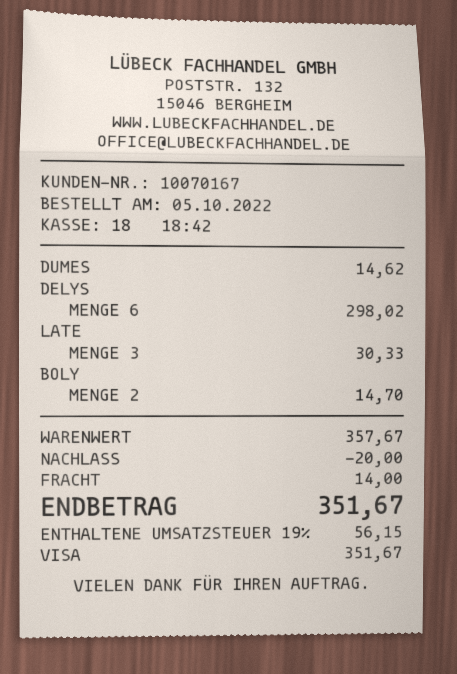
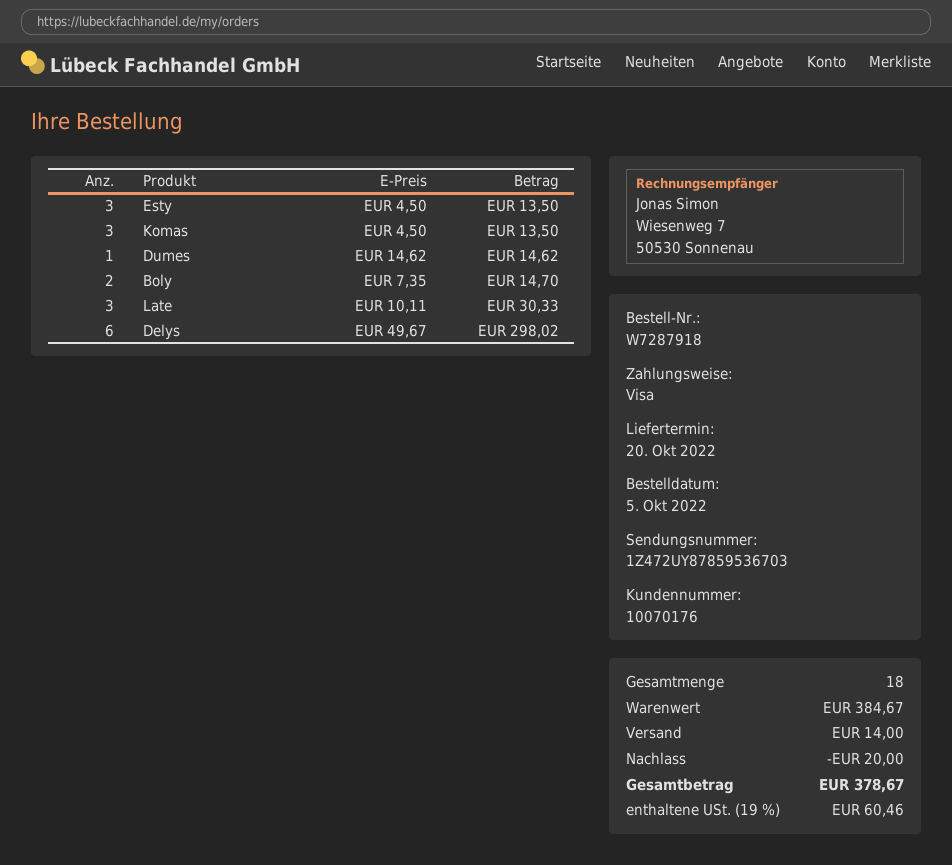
customer number: 10070167 -> 10070176
Esty: none -> 3 for 13.50
Komas: none -> 3 for 13.50
subtotal: 357.67 -> 384.67
tax: 19% = 56.15 -> 19% = 60.46
total: 351.67 -> 378.67

